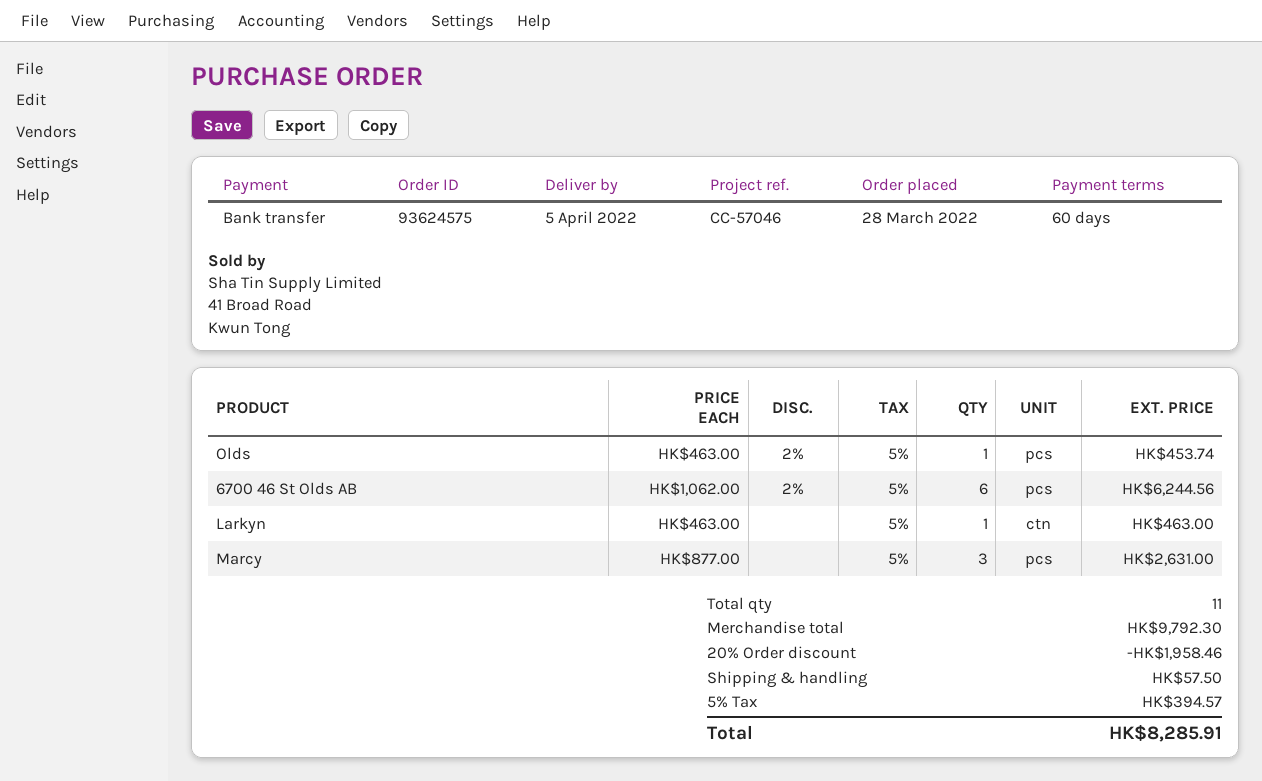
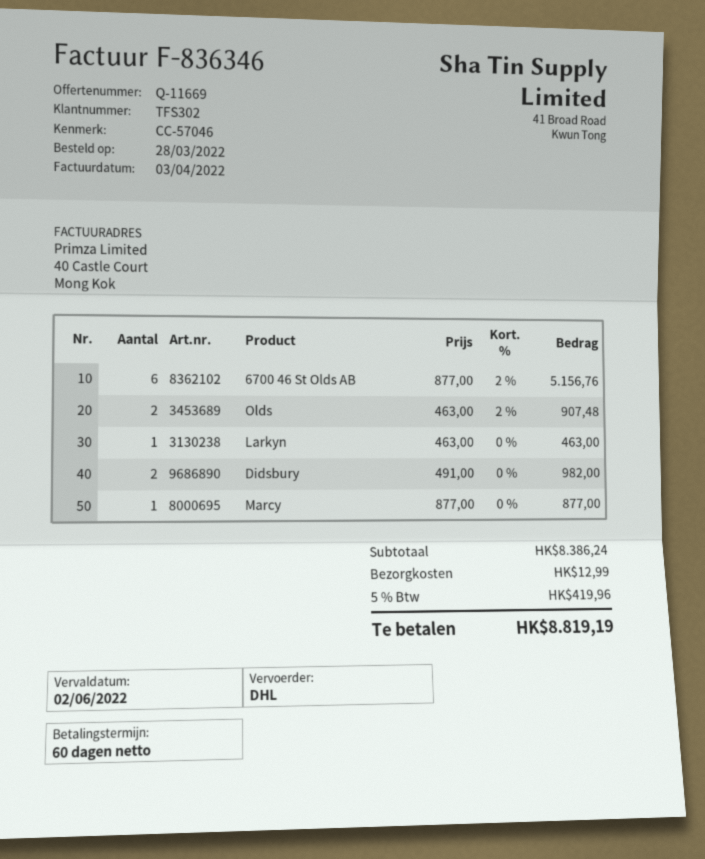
Olds: 1 x 463.00 - 2% = 453.74 -> 2 x 463.00 - 2% = 907.48
6700 46 St Olds AB: 6 x 1062.00 - 2% = 6244.56 -> 6 x 877.00 - 2% = 5156.76
Marcy: 3 x 877.00 = 2631.00 -> 1 x 877.00 = 877.00
Didsbury: none -> 2 x 491.00 = 982.00
subtotal: 9792.30 -> 8386.24
discount: 20% = 1958.46 -> none
shipping: 57.50 -> 12.99
tax: 5% = 394.57 -> 5% = 419.96
total: 8285.91 -> 8819.19

